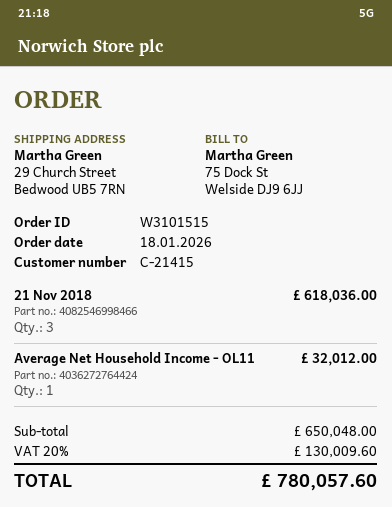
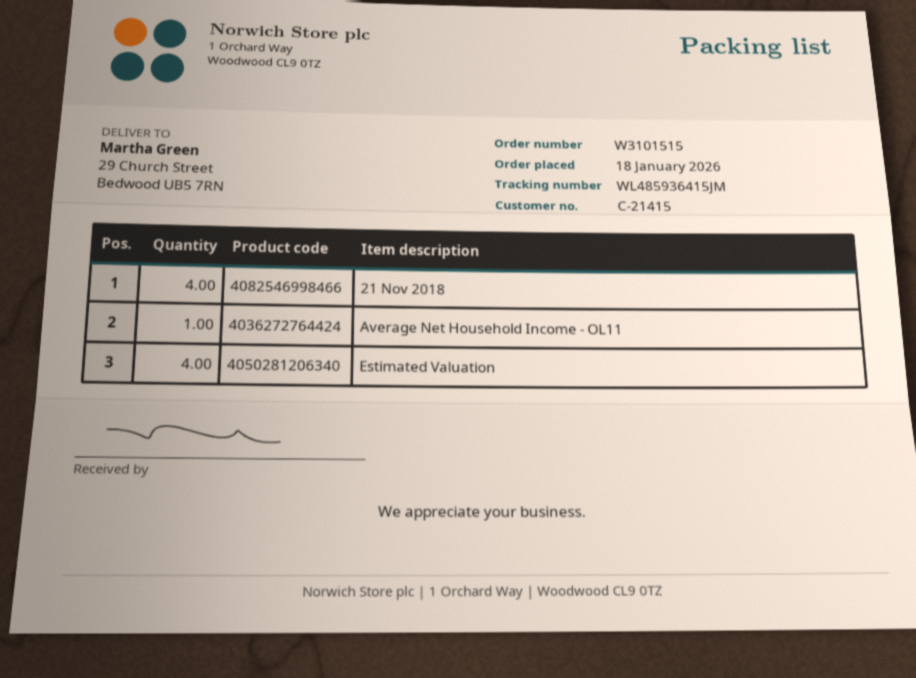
21 Nov 2018: 3 -> 4
Estimated Valuation: none -> 4

